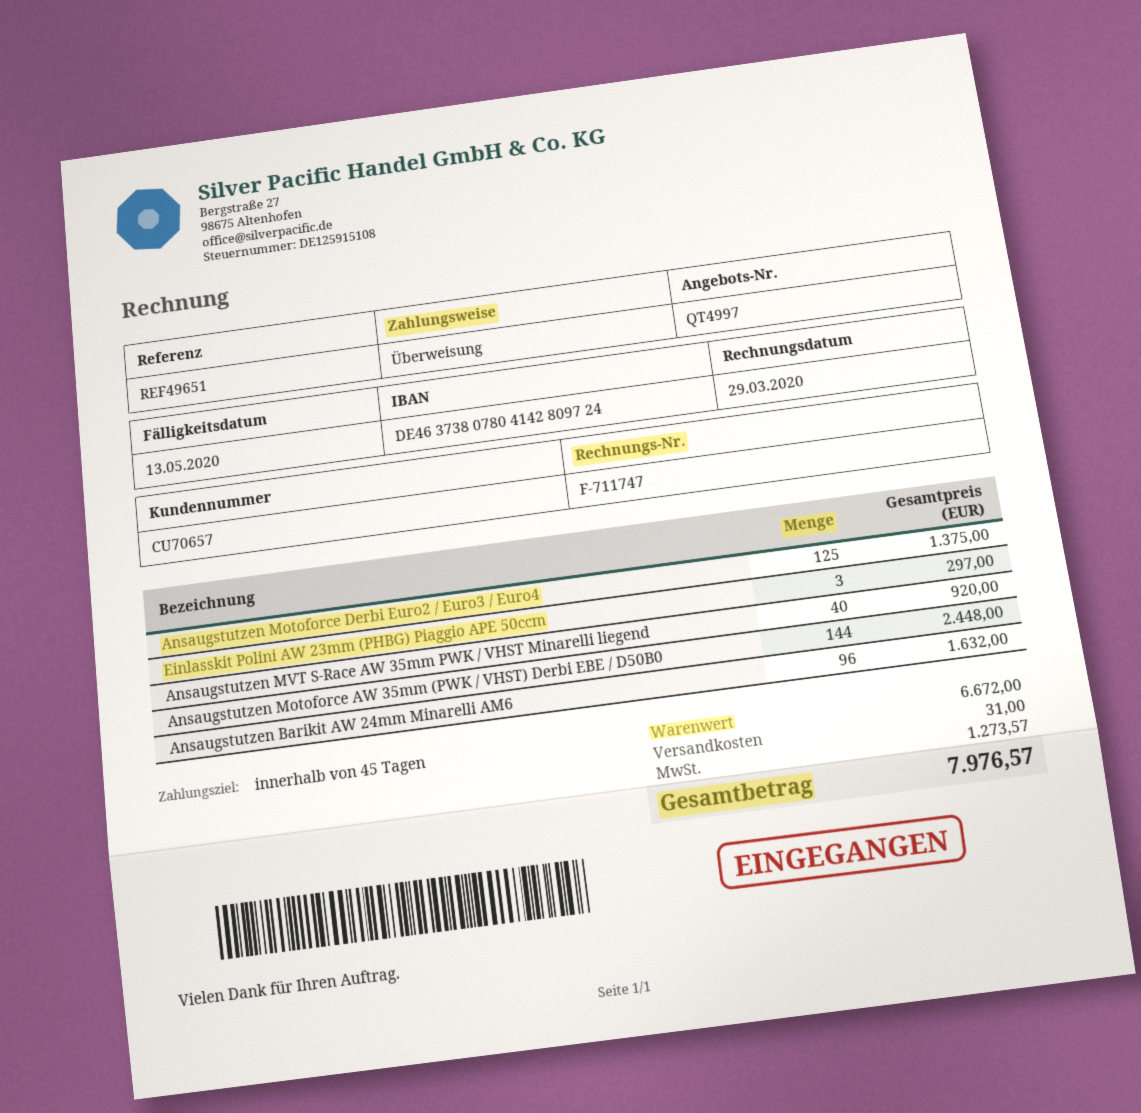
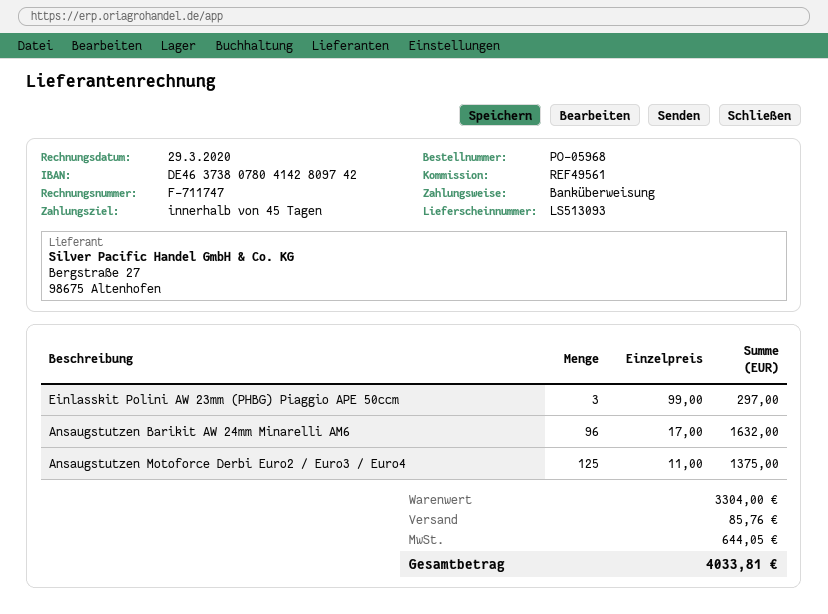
reference: REF49651 -> REF49561
bank account: DE46373807804142809724 -> DE46373807804142809742
Ansaugstutzen MVT S-Race AW 35mm PWK / VHST Minarelli liegend: 40 for 920.00 -> none
Ansaugstutzen Motoforce AW 35mm (PWK / VHST) Derbi EBE / D50B0: 144 for 2448.00 -> none
subtotal: 6672.00 -> 3304.00
shipping: 31.00 -> 85.76
tax: 1273.57 -> 644.05
total: 7976.57 -> 4033.81

